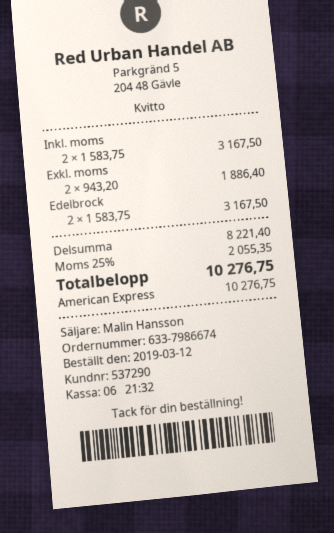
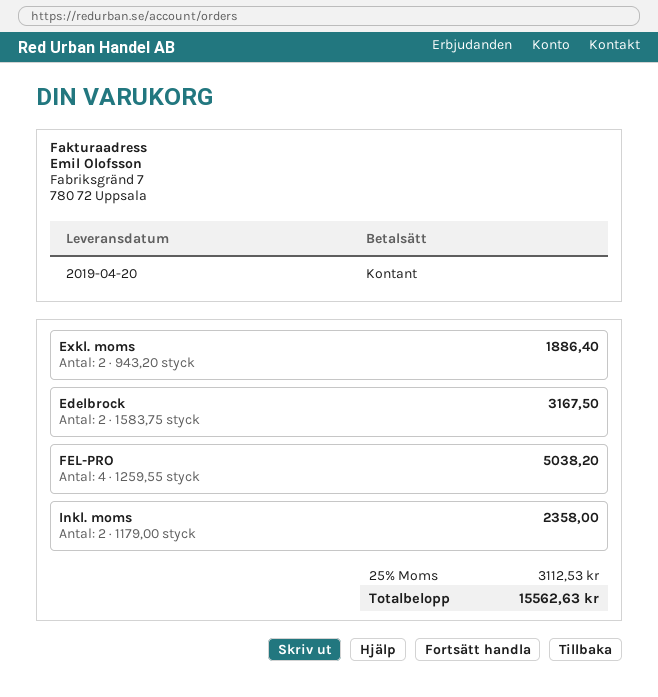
payment method: American Express -> cash
Inkl. moms: 2 x 1583.75 = 3167.50 -> 2 x 1179.00 = 2358.00
FEL-PRO: none -> 4 x 1259.55 = 5038.20
tax: 25% = 2055.35 -> 25% = 3112.53
total: 10276.75 -> 15562.63

